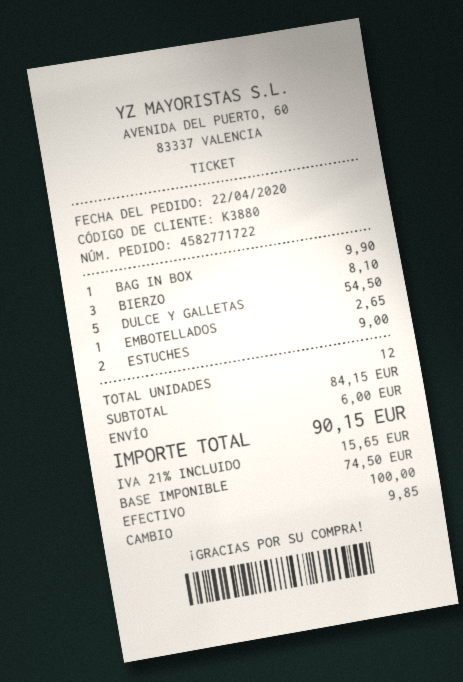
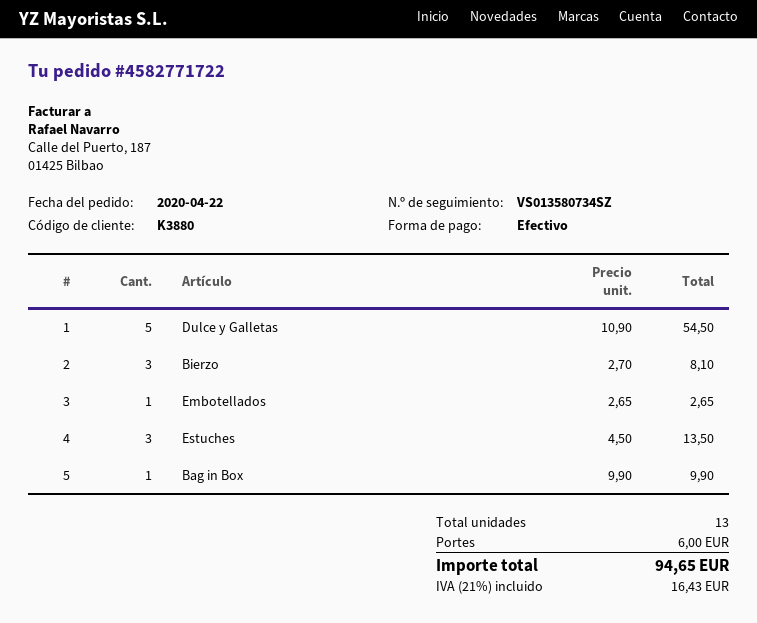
ESTUCHES: 2 for 9.00 -> 3 for 13.50
total quantity: 12 -> 13
tax: 21% = 15.65 -> 21% = 16.43
total: 90.15 -> 94.65

